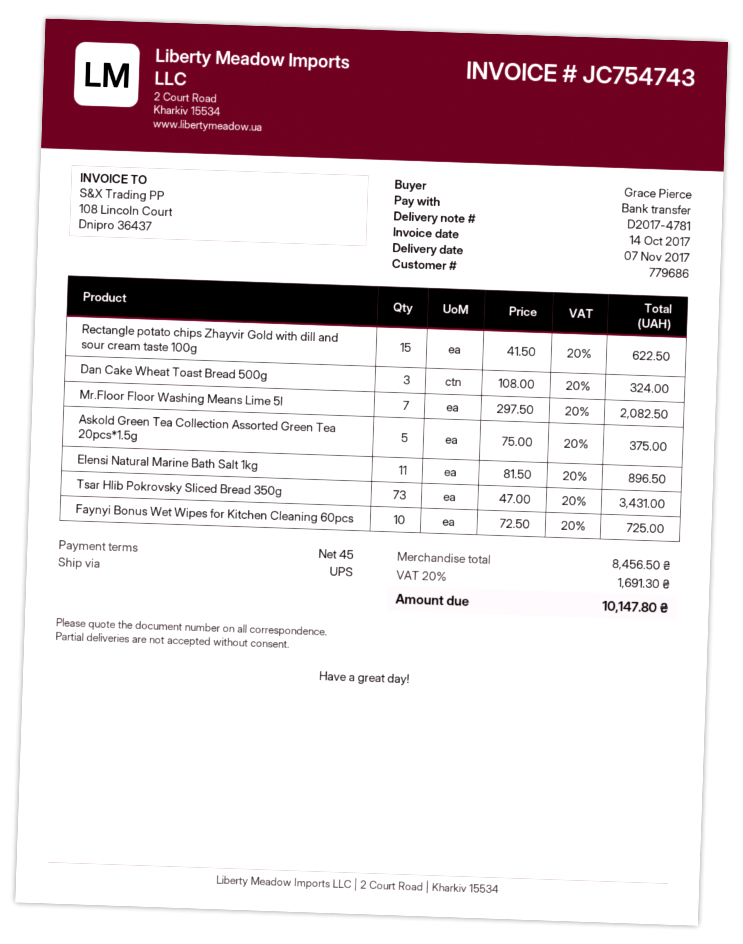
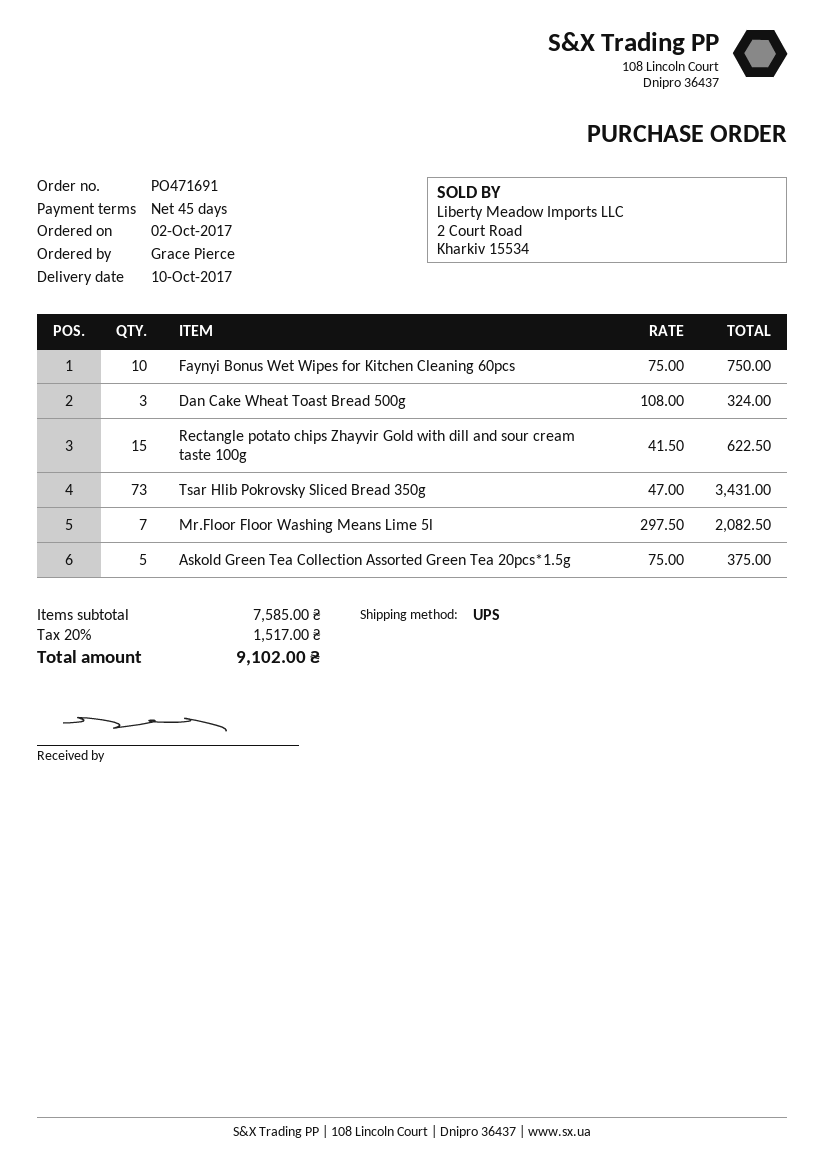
delivery date: 2017-11-07 -> 2017-10-10
Elensi Natural Marine Bath Salt 1kg: 11 x 81.50 = 896.50 -> none
Faynyi Bonus Wet Wipes for Kitchen Cleaning 60pcs: 10 x 72.50 = 725.00 -> 10 x 75.00 = 750.00
subtotal: 8456.50 -> 7585.00
tax: 20% = 1691.30 -> 20% = 1517.00
total: 10147.80 -> 9102.00

